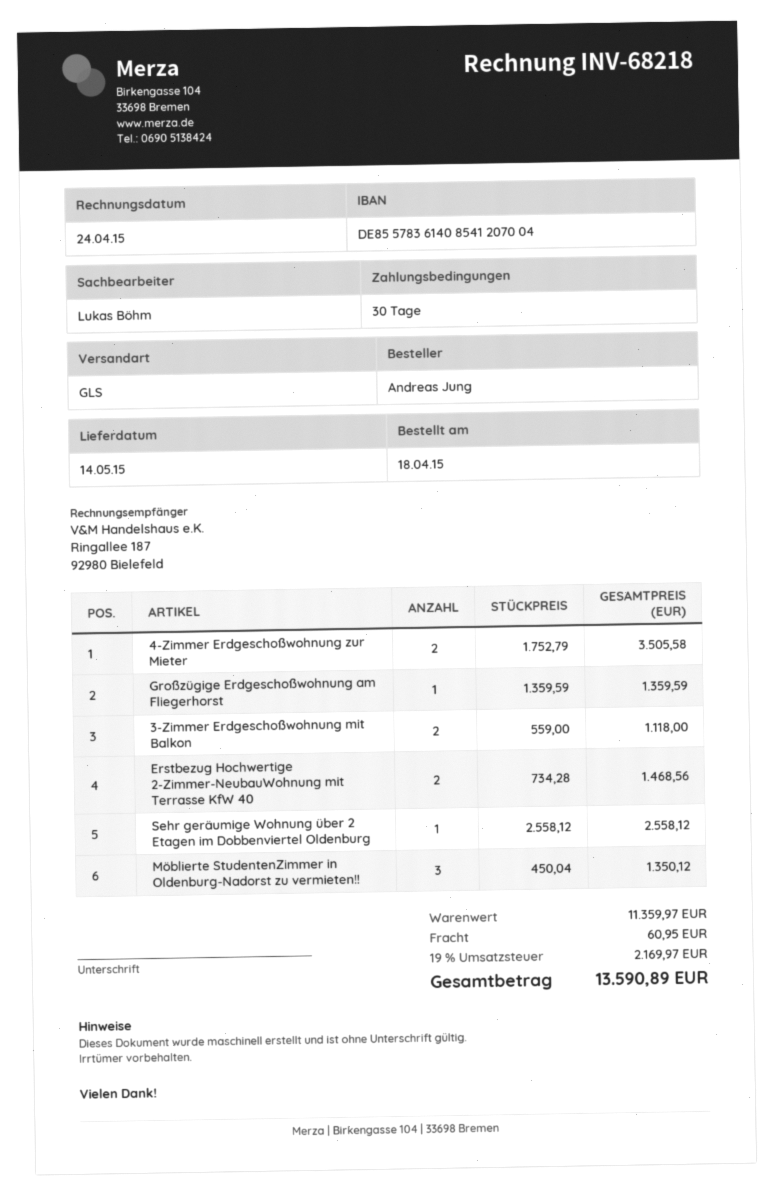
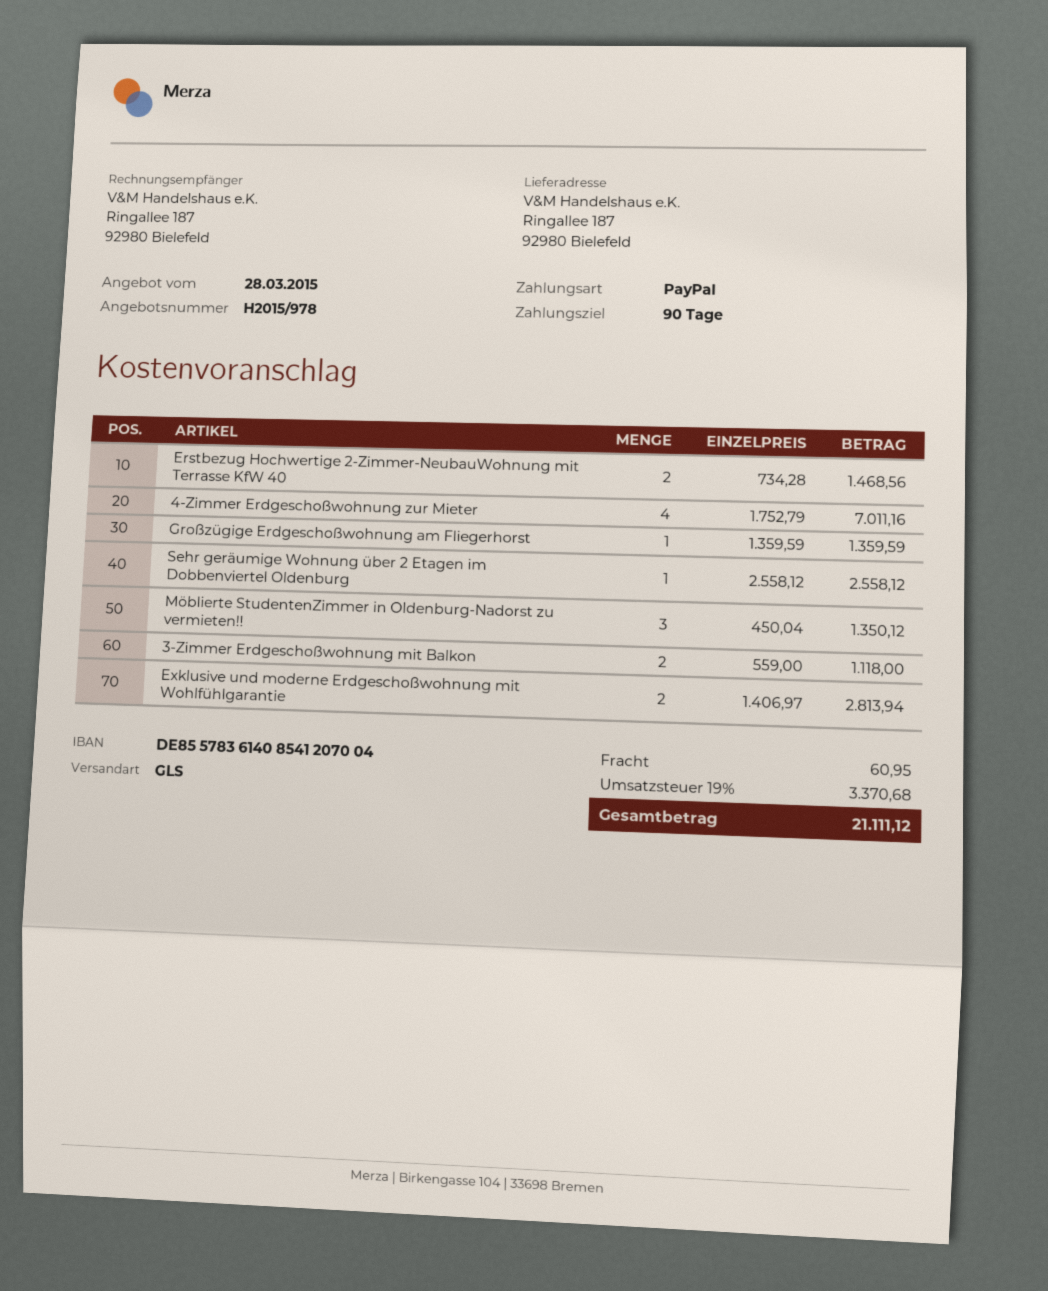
payment terms: 30 days -> 90 days
4-Zimmer Erdgeschoßwohnung zur Mieter: 2 x 1752.79 = 3505.58 -> 4 x 1752.79 = 7011.16
Exklusive und moderne Erdgeschoßwohnung mit Wohlfühlgarantie: none -> 2 x 1406.97 = 2813.94
tax: 19% = 2169.97 -> 19% = 3370.68
total: 13590.89 -> 21111.12

